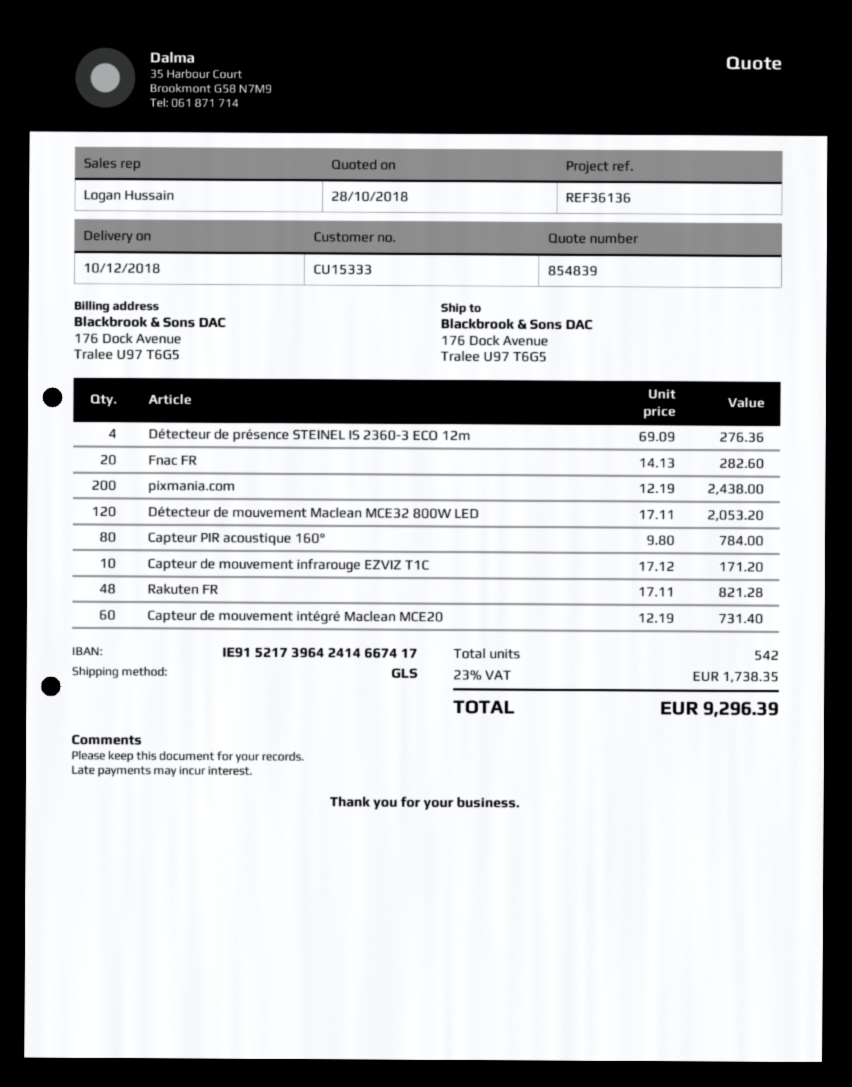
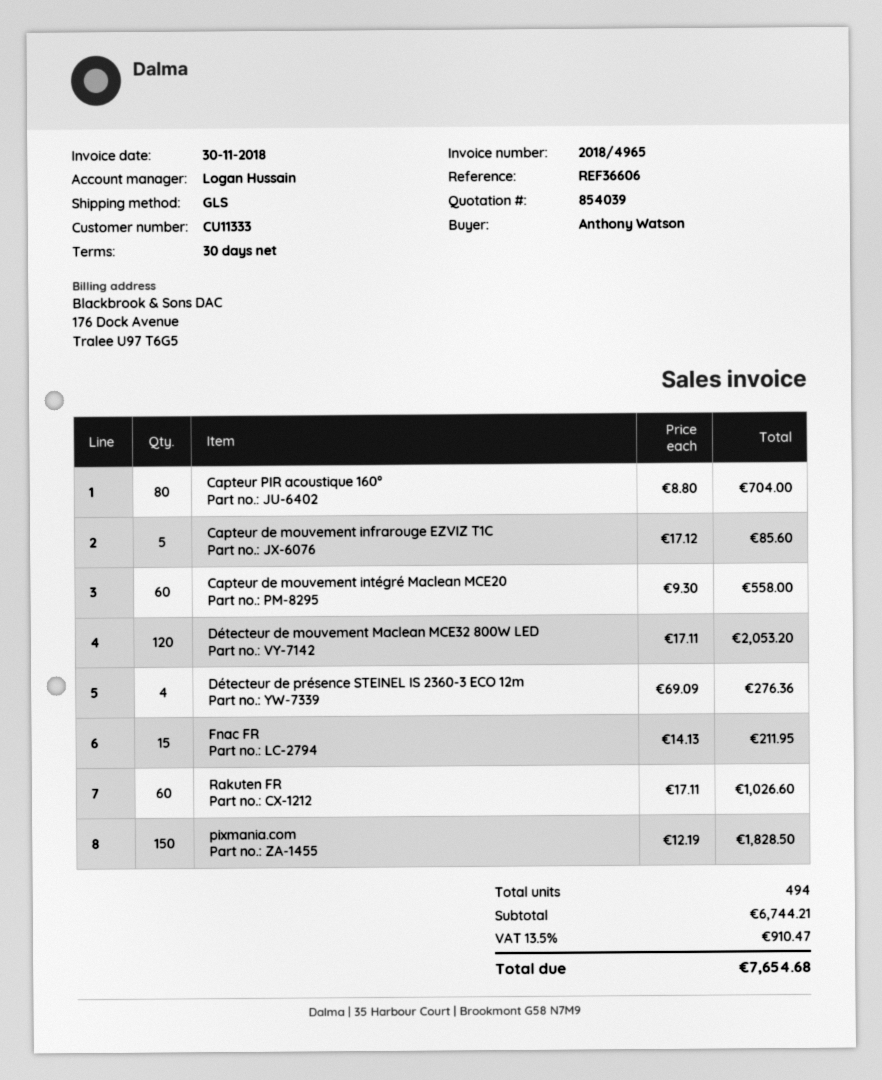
quote number: 854839 -> 854039
customer number: CU15333 -> CU11333
reference: REF36136 -> REF36606
Fnac FR: 20 x 14.13 = 282.60 -> 15 x 14.13 = 211.95
pixmania.com: 200 x 12.19 = 2438.00 -> 150 x 12.19 = 1828.50
Capteur PIR acoustique 160°: 80 x 9.80 = 784.00 -> 80 x 8.80 = 704.00
Capteur de mouvement infrarouge EZVIZ T1C: 10 x 17.12 = 171.20 -> 5 x 17.12 = 85.60
Rakuten FR: 48 x 17.11 = 821.28 -> 60 x 17.11 = 1026.60
Capteur de mouvement intégré Maclean MCE20: 60 x 12.19 = 731.40 -> 60 x 9.30 = 558.00
total quantity: 542 -> 494
tax: 23% = 1738.35 -> 13.5% = 910.47
total: 9296.39 -> 7654.68

